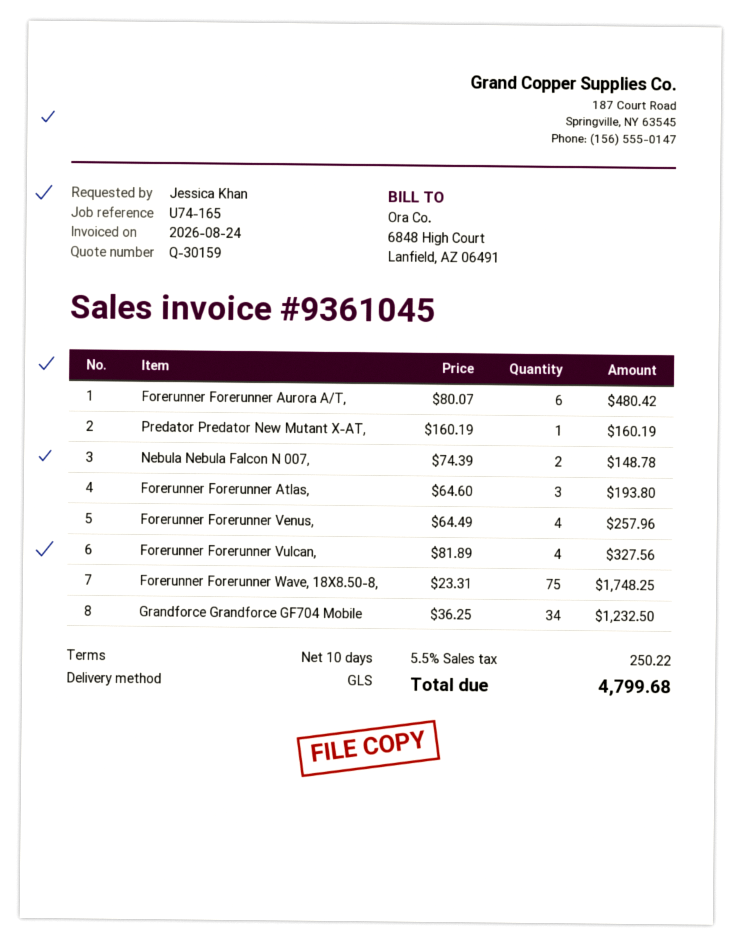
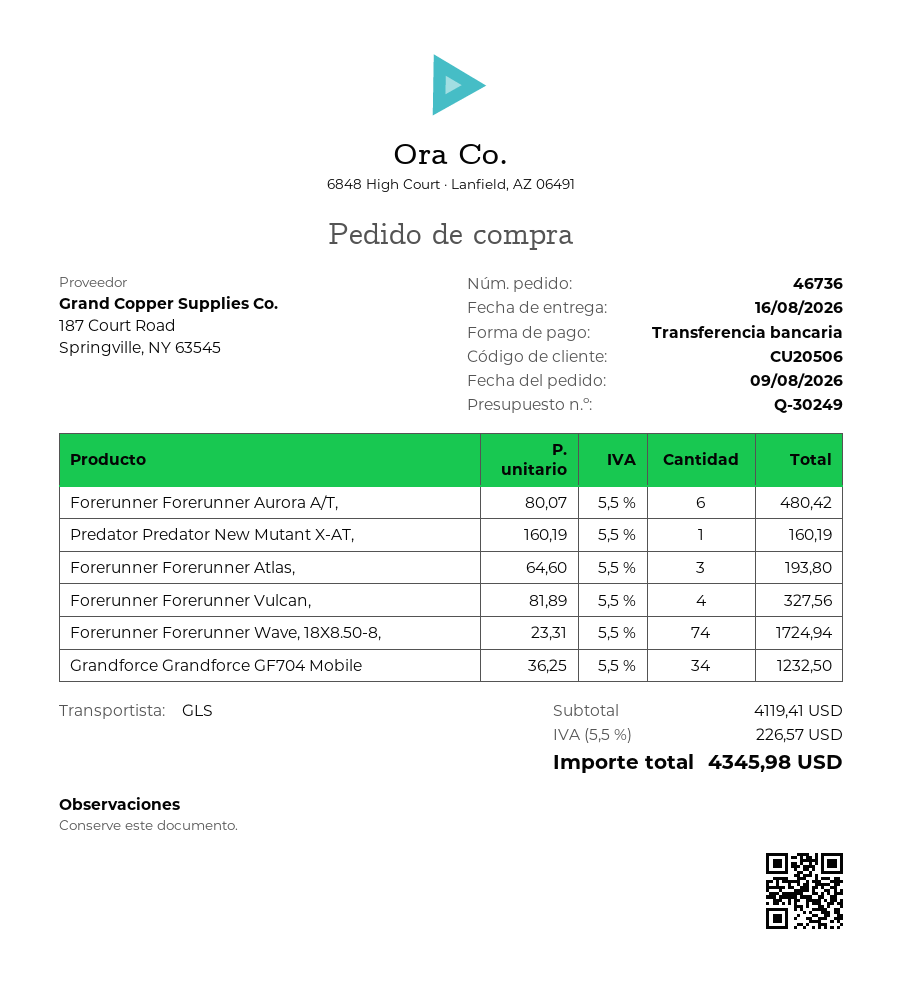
quote number: Q-30159 -> Q-30249
Nebula Nebula Falcon N 007,: 2 x 74.39 = 148.78 -> none
Forerunner Forerunner Venus,: 4 x 64.49 = 257.96 -> none
Forerunner Forerunner Wave, 18X8.50-8,: 75 x 23.31 = 1748.25 -> 74 x 23.31 = 1724.94
tax: 5.5% = 250.22 -> 5.5% = 226.57
total: 4799.68 -> 4345.98

